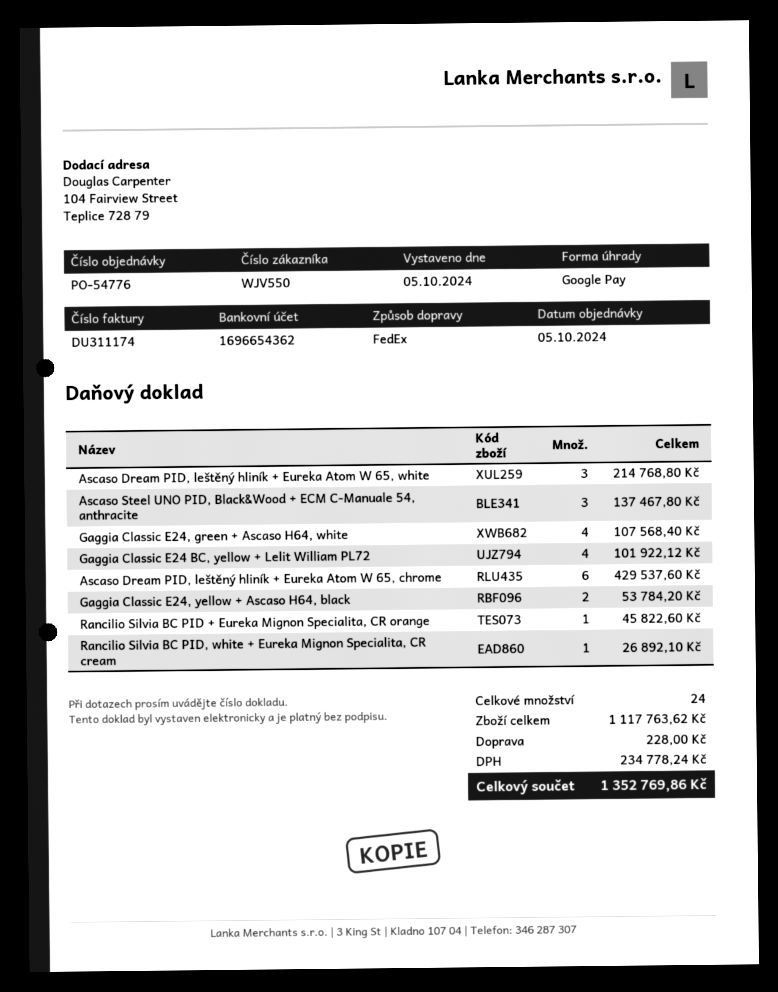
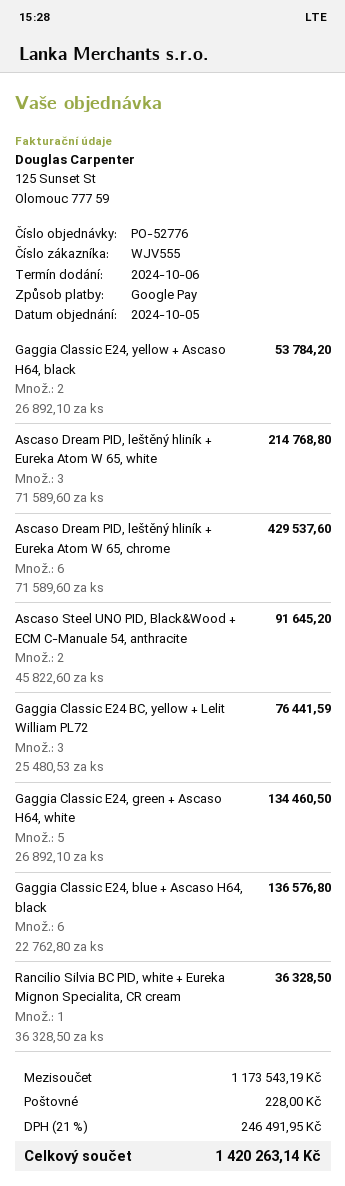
order number: PO-54776 -> PO-52776
customer number: WJV550 -> WJV555
Ascaso Steel UNO PID, Black&Wood + ECM C-Manuale 54, anthracite: 3 for 137467.80 -> 2 for 91645.20
Gaggia Classic E24, green + Ascaso H64, white: 4 for 107568.40 -> 5 for 134460.50
Gaggia Classic E24 BC, yellow + Lelit William PL72: 4 for 101922.12 -> 3 for 76441.59
Rancilio Silvia BC PID + Eureka Mignon Specialita, CR orange: 1 for 45822.60 -> none
Rancilio Silvia BC PID, white + Eureka Mignon Specialita, CR cream: 1 for 26892.10 -> 1 for 36328.50
Gaggia Classic E24, blue + Ascaso H64, black: none -> 6 for 136576.80
subtotal: 1117763.62 -> 1173543.19
tax: 234778.24 -> 246491.95
total: 1352769.86 -> 1420263.14

